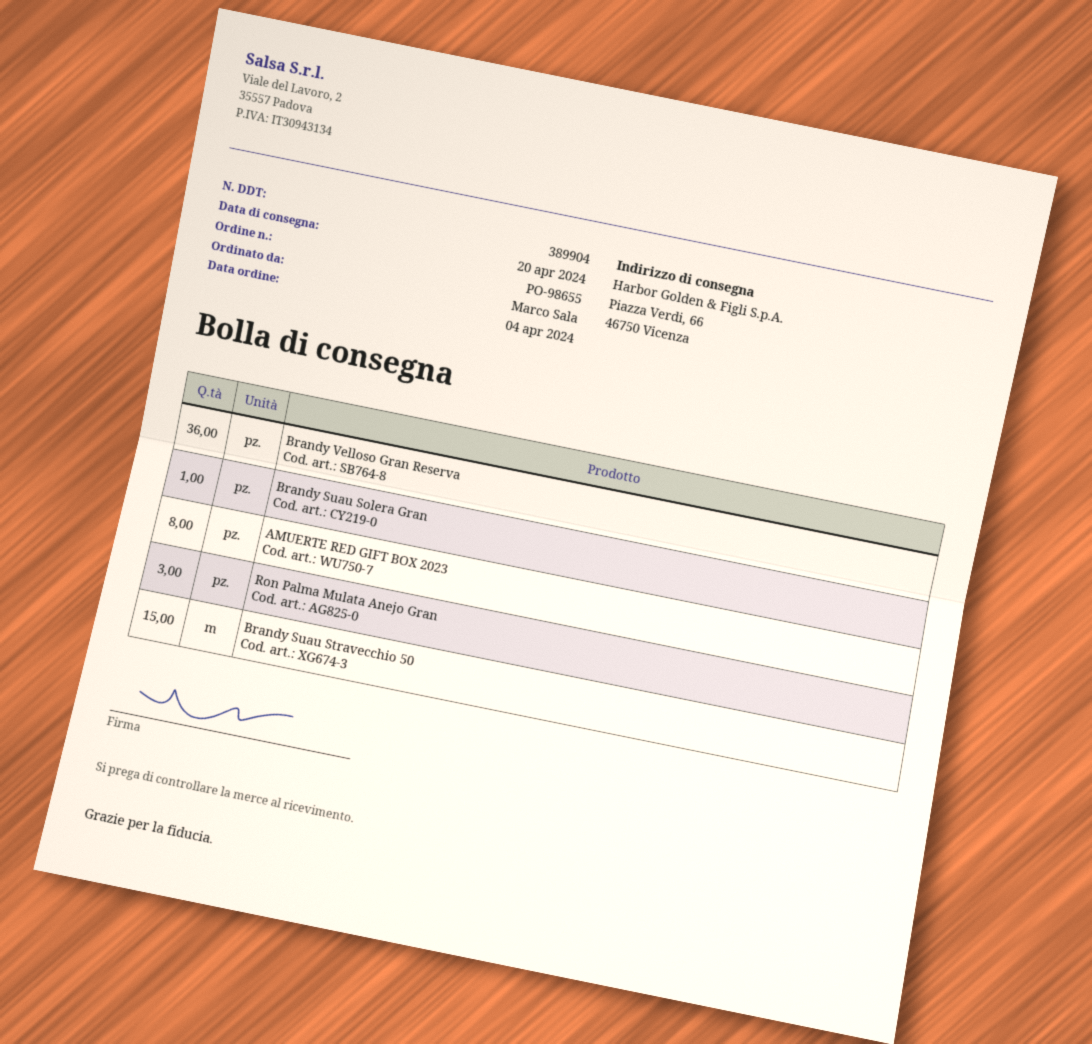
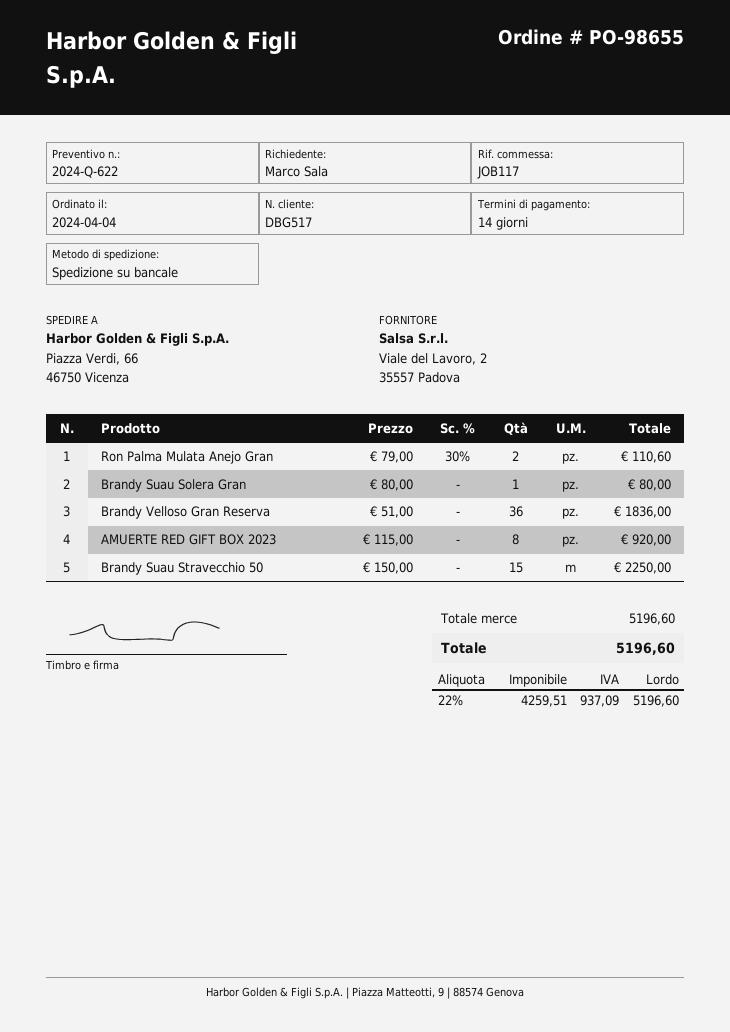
Ron Palma Mulata Anejo Gran: 3 -> 2

